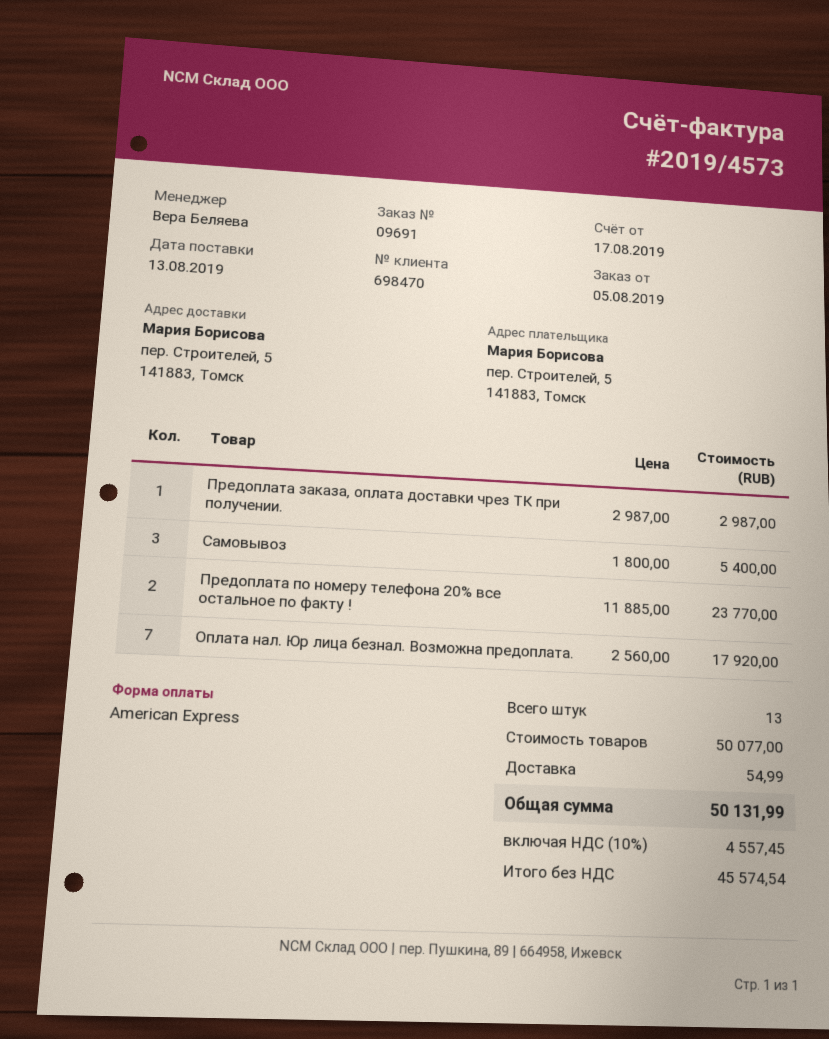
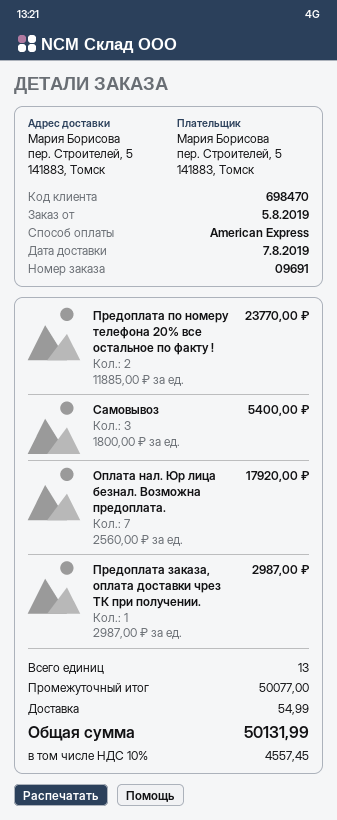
delivery date: 2019-08-13 -> 2019-08-07

